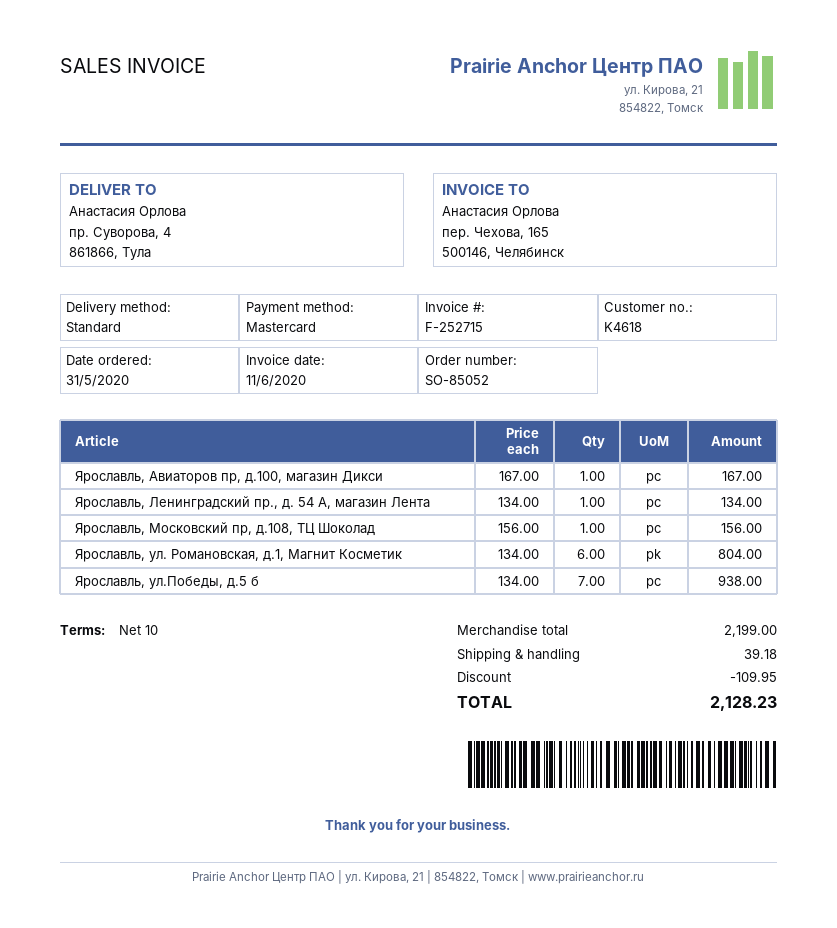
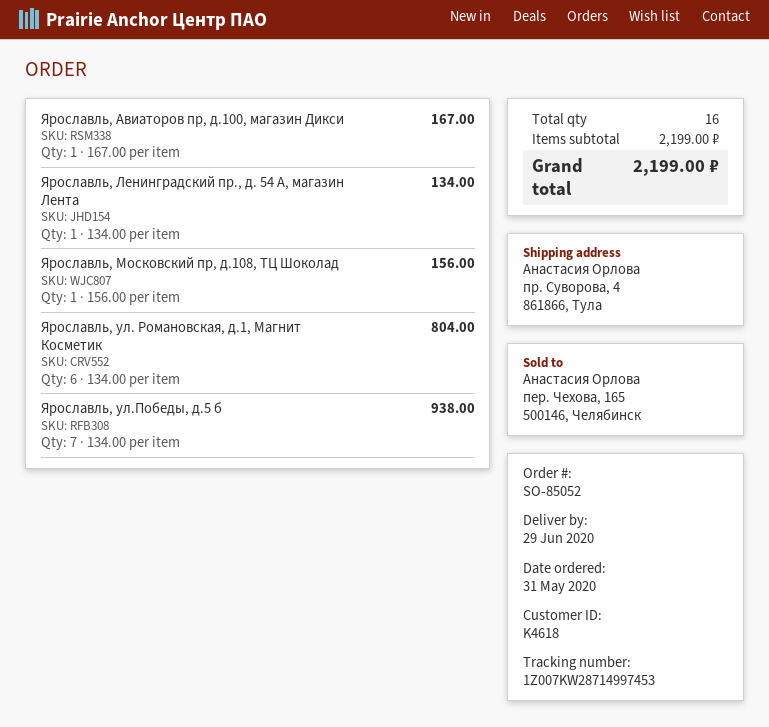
discount: 109.95 -> none
shipping: 39.18 -> none
total: 2128.23 -> 2199.00

